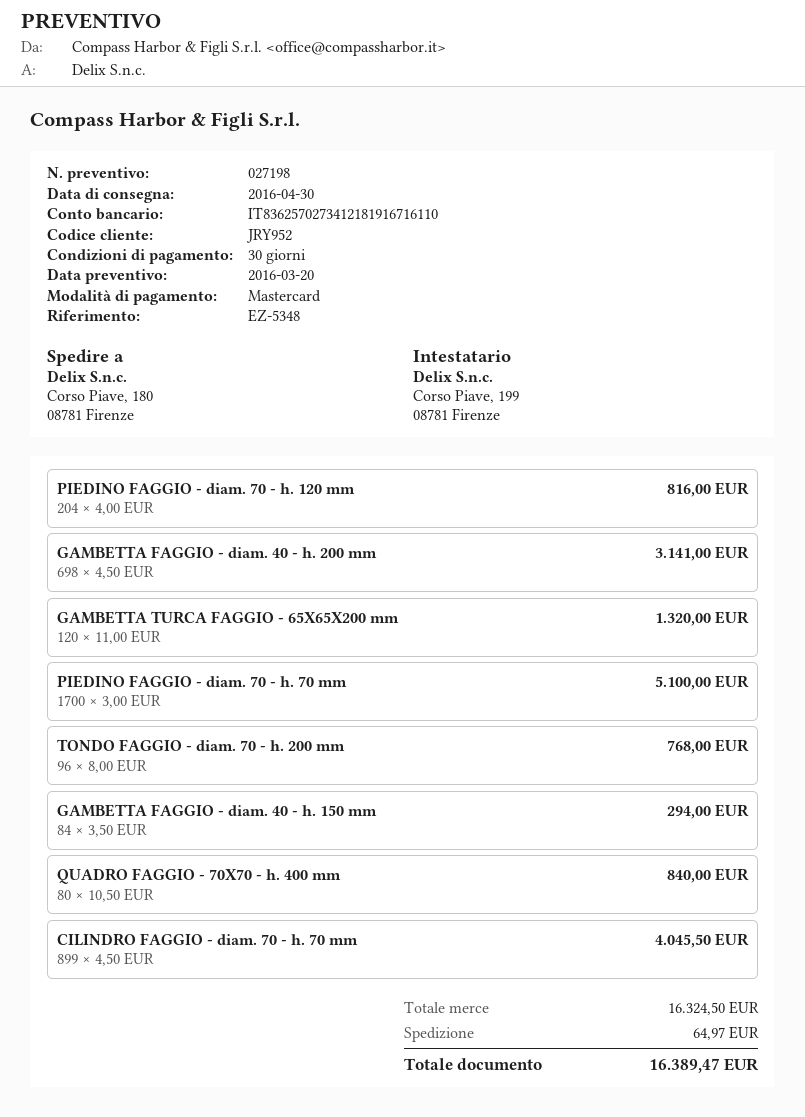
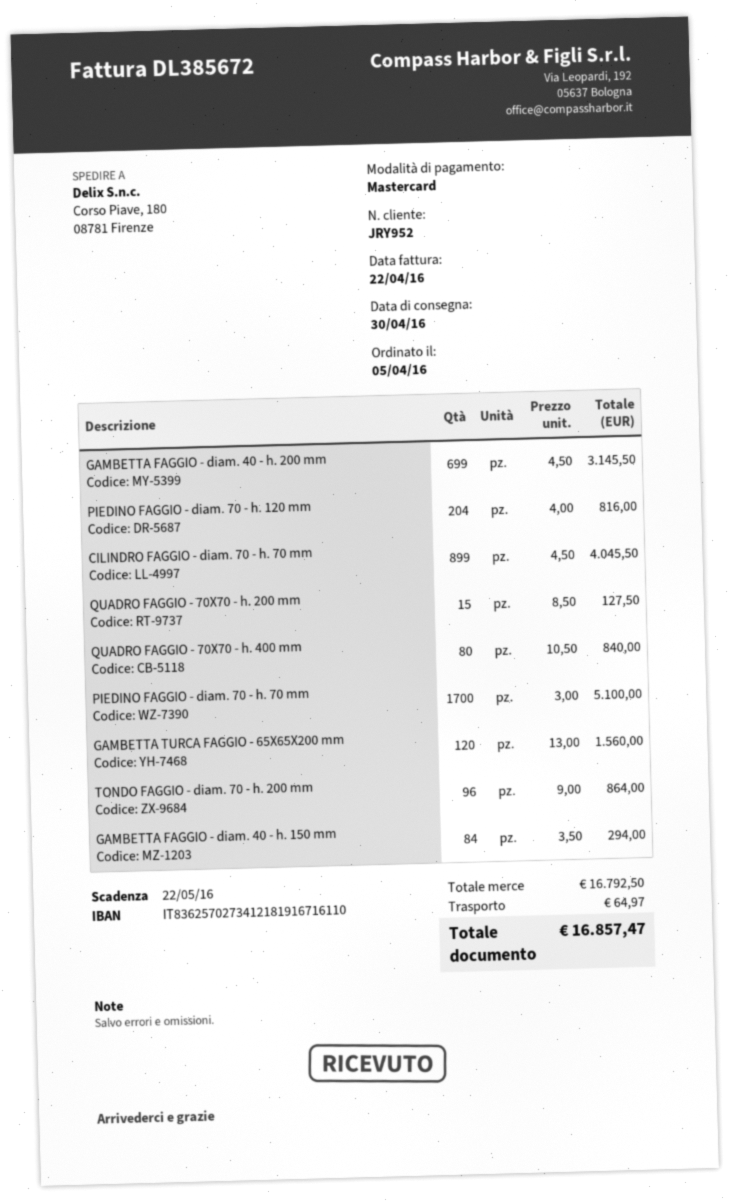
GAMBETTA FAGGIO - diam. 40 - h. 200 mm: 698 x 4.50 = 3141.00 -> 699 x 4.50 = 3145.50
GAMBETTA TURCA FAGGIO - 65X65X200 mm: 120 x 11.00 = 1320.00 -> 120 x 13.00 = 1560.00
TONDO FAGGIO - diam. 70 - h. 200 mm: 96 x 8.00 = 768.00 -> 96 x 9.00 = 864.00
QUADRO FAGGIO - 70X70 - h. 200 mm: none -> 15 x 8.50 = 127.50
subtotal: 16324.50 -> 16792.50
total: 16389.47 -> 16857.47

